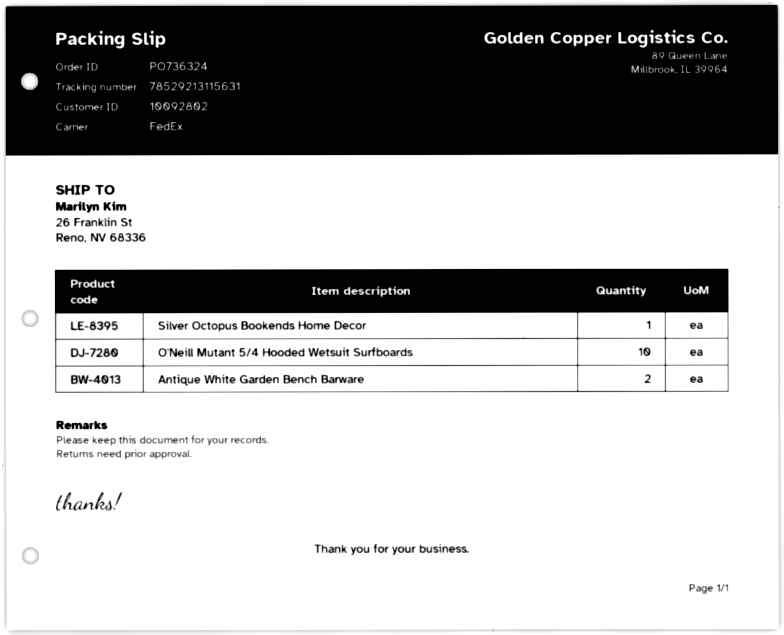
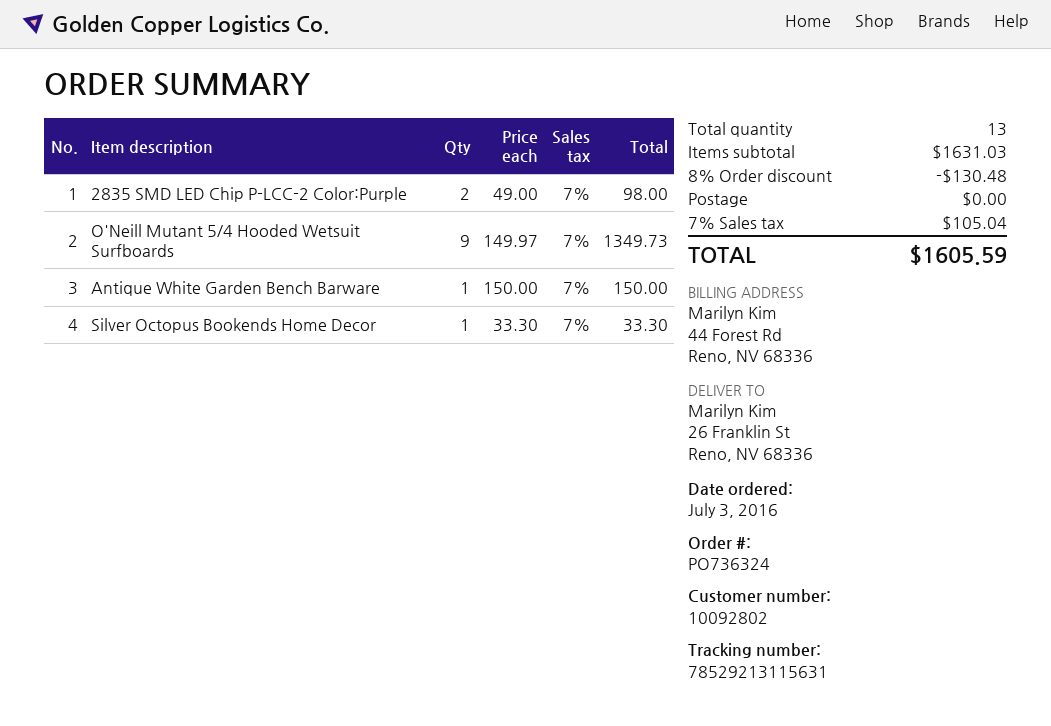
O'Neill Mutant 5/4 Hooded Wetsuit Surfboards: 10 -> 9
Antique White Garden Bench Barware: 2 -> 1
2835 SMD LED Chip P-LCC-2 Color:Purple: none -> 2

